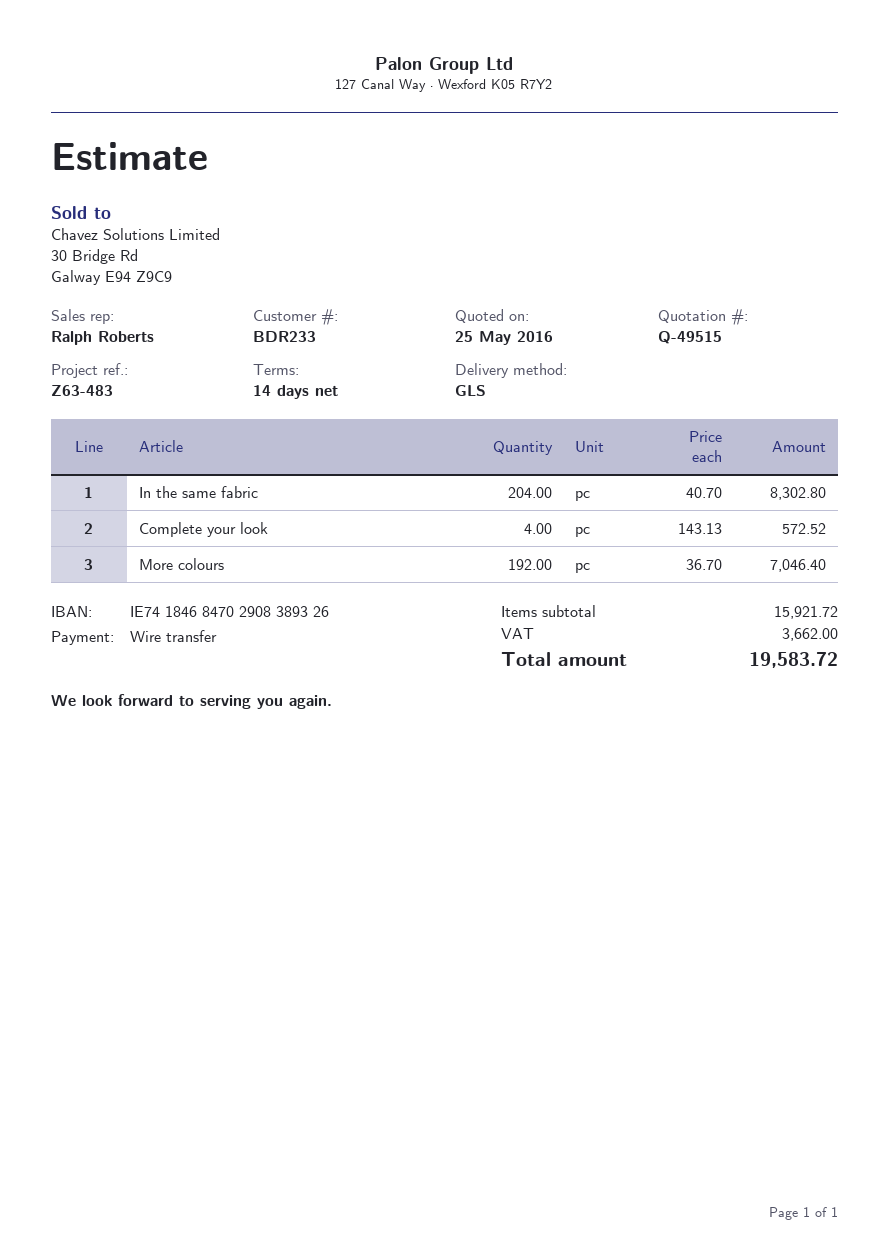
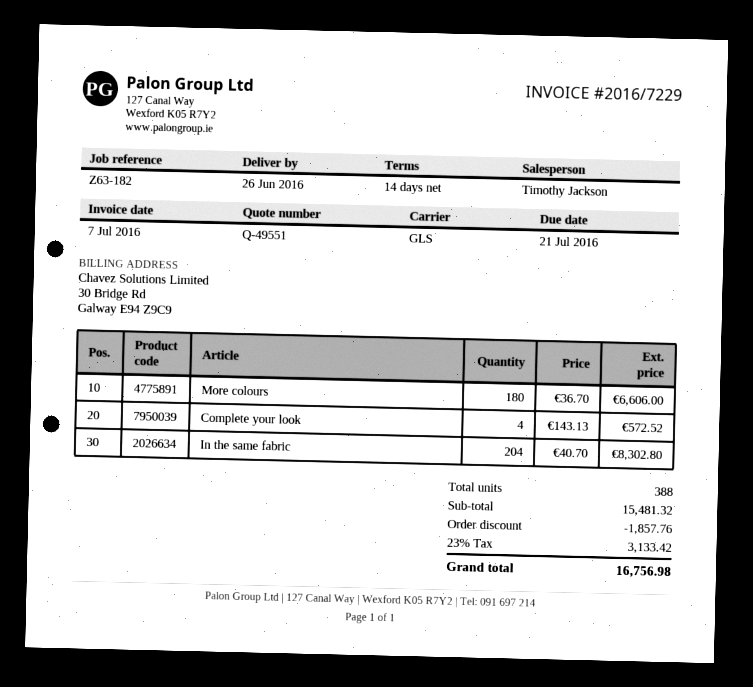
quote number: Q-49515 -> Q-49551
reference: Z63-483 -> Z63-182
sales rep: Ralph Roberts -> Timothy Jackson
More colours: 192 x 36.70 = 7046.40 -> 180 x 36.70 = 6606.00
subtotal: 15921.72 -> 15481.32
discount: none -> 1857.76
tax: 3662.00 -> 3133.42
total: 19583.72 -> 16756.98

